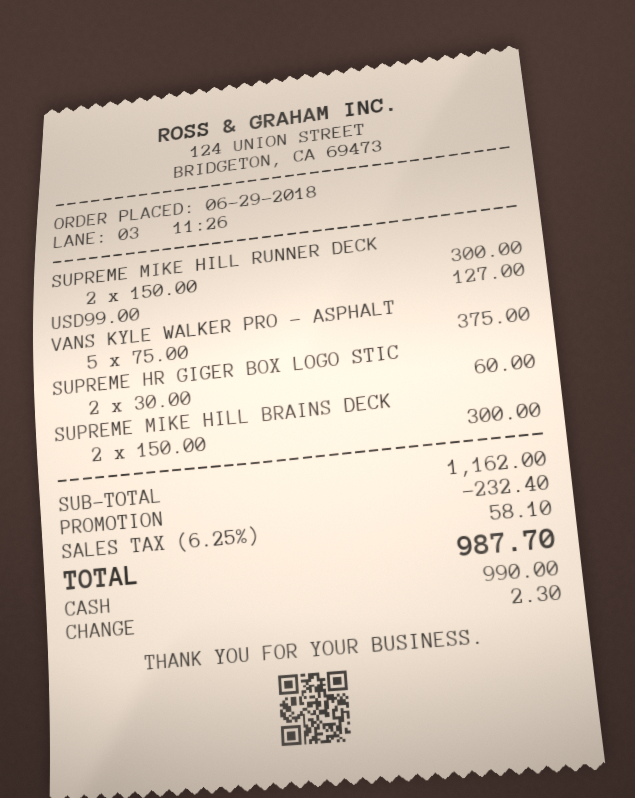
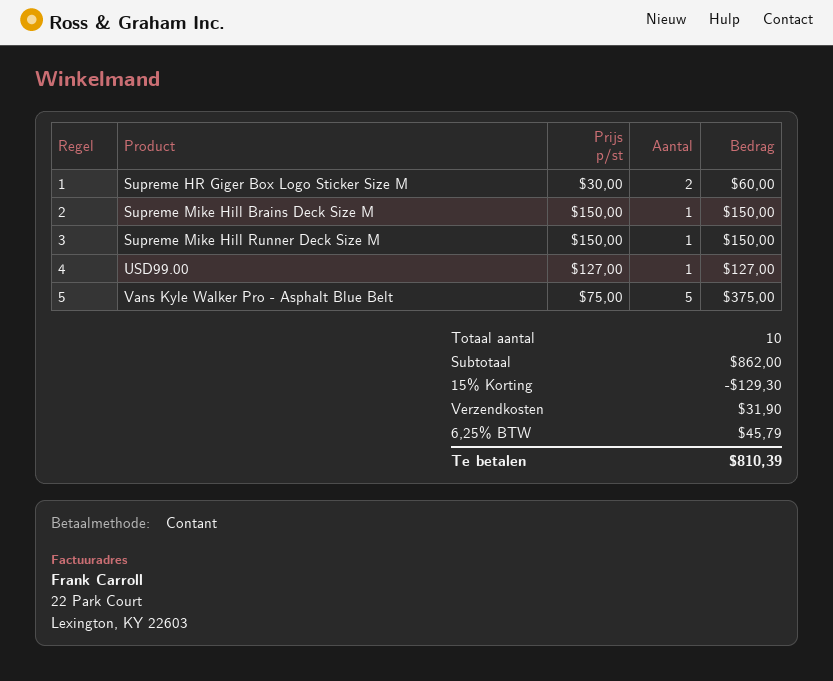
SUPREME MIKE HILL RUNNER DECK: 2 x 150.00 = 300.00 -> 1 x 150.00 = 150.00
SUPREME MIKE HILL BRAINS DECK: 2 x 150.00 = 300.00 -> 1 x 150.00 = 150.00
subtotal: 1162.00 -> 862.00
discount: 232.40 -> 129.30
shipping: none -> 31.90
tax: 6.25% = 58.10 -> 6.25% = 45.79
total: 987.70 -> 810.39

